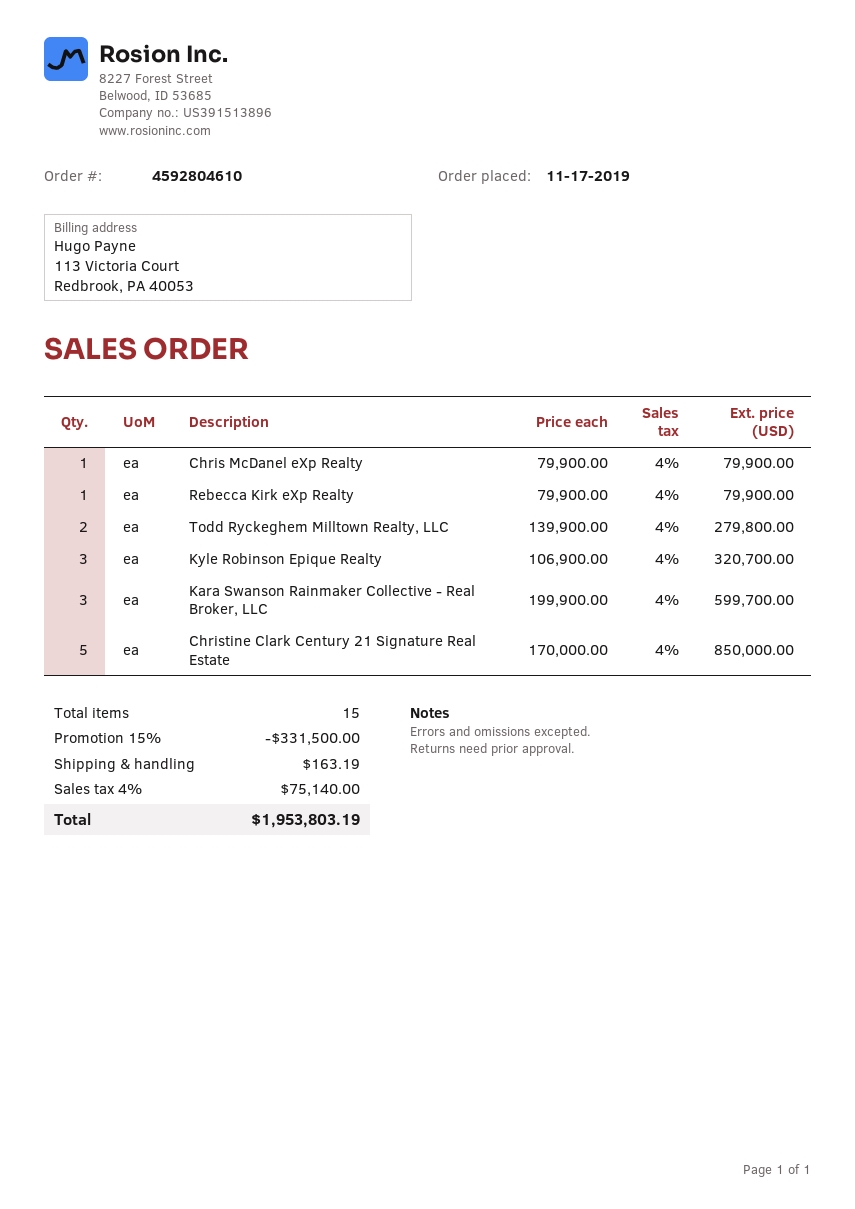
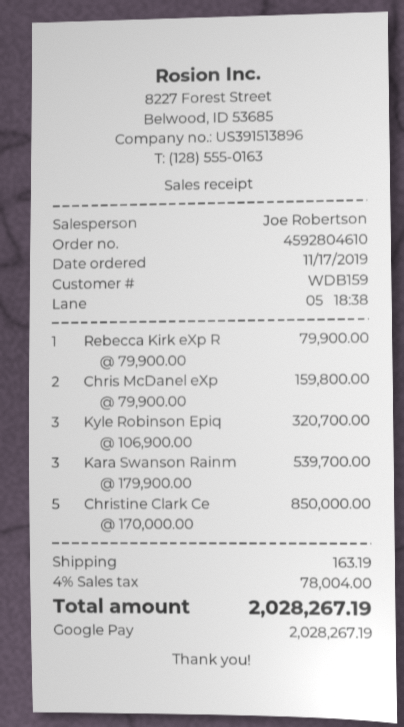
Chris McDanel eXp Realty: 1 x 79900.00 = 79900.00 -> 2 x 79900.00 = 159800.00
Todd Ryckeghem Milltown Realty, LLC: 2 x 139900.00 = 279800.00 -> none
Kara Swanson Rainmaker Collective - Real Broker, LLC: 3 x 199900.00 = 599700.00 -> 3 x 179900.00 = 539700.00
discount: 15% = 331500.00 -> none
tax: 4% = 75140.00 -> 4% = 78004.00
total: 1953803.19 -> 2028267.19

